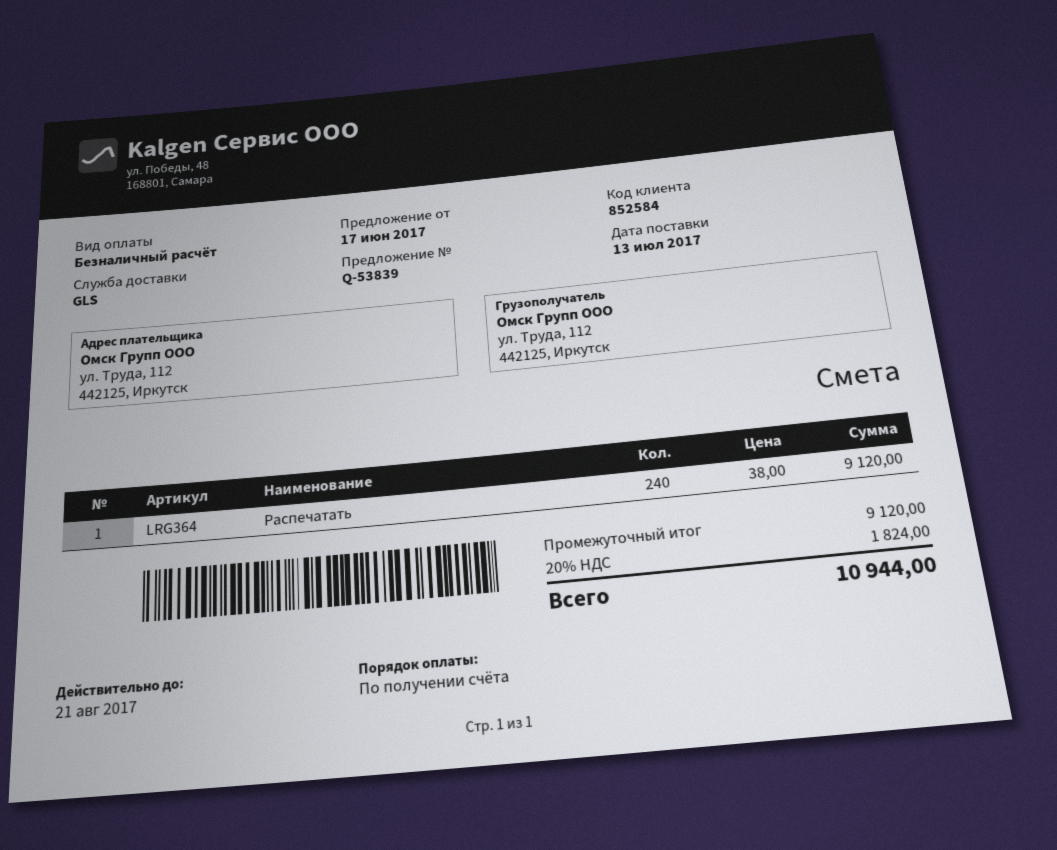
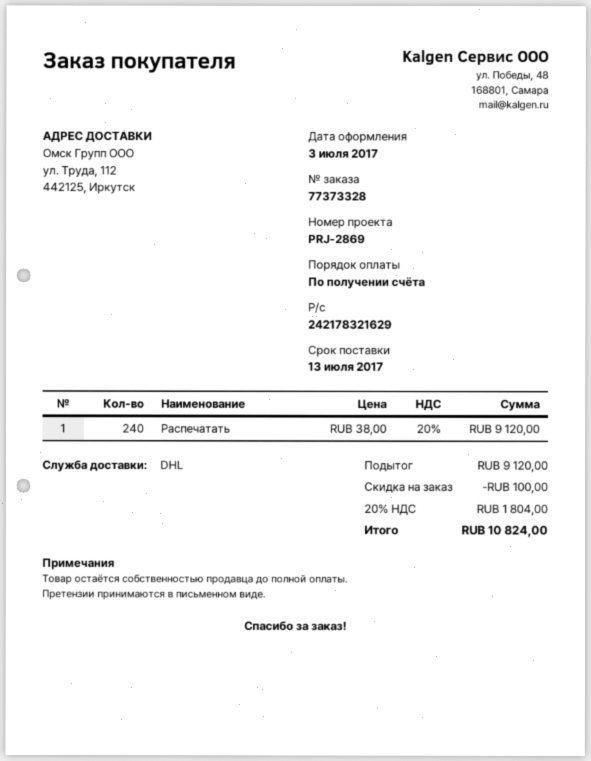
shipping method: GLS -> DHL
discount: none -> 100.00
tax: 20% = 1824.00 -> 20% = 1804.00
total: 10944.00 -> 10824.00

